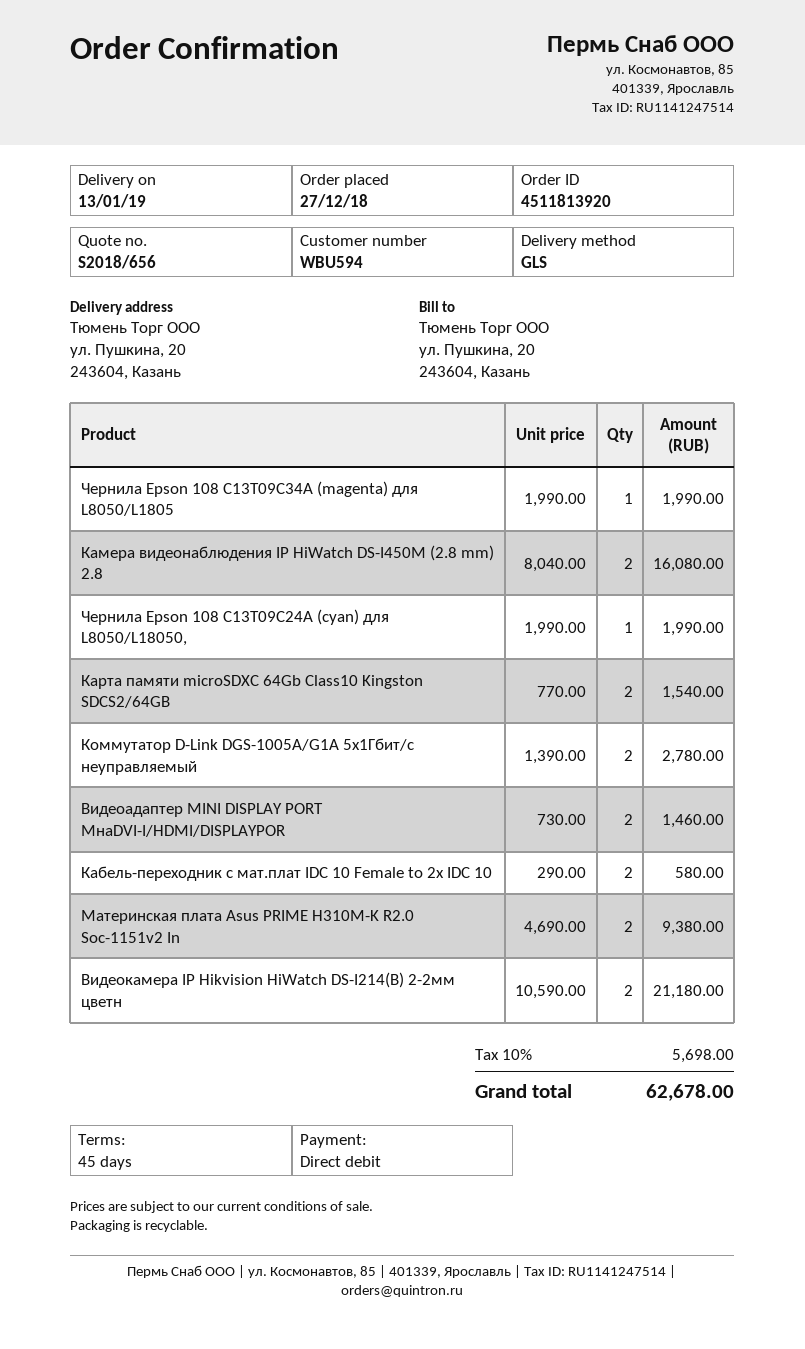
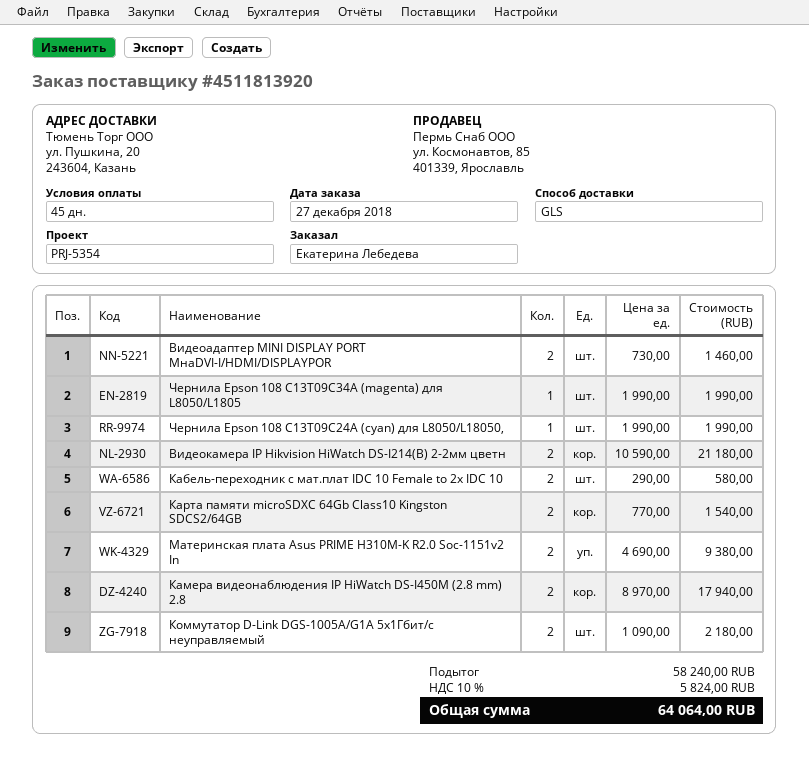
Камера видеонаблюдения IP HiWatch DS-I450M (2.8 mm) 2.8: 2 x 8040.00 = 16080.00 -> 2 x 8970.00 = 17940.00
Коммутатор D-Link DGS-1005A/G1A 5x1Гбит/с неуправляемый: 2 x 1390.00 = 2780.00 -> 2 x 1090.00 = 2180.00
tax: 10% = 5698.00 -> 10% = 5824.00
total: 62678.00 -> 64064.00

